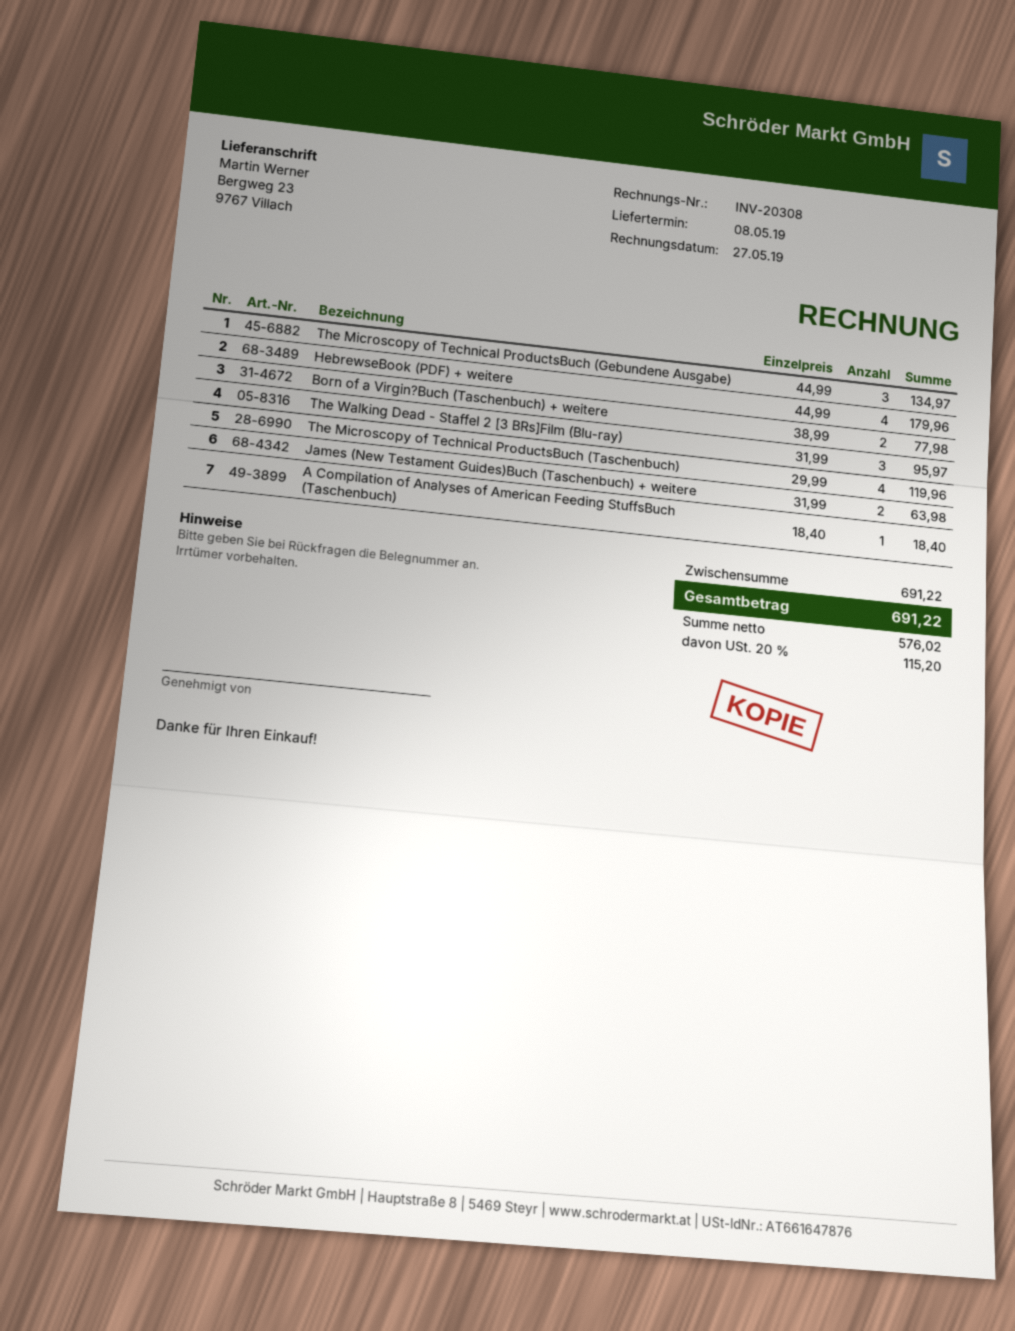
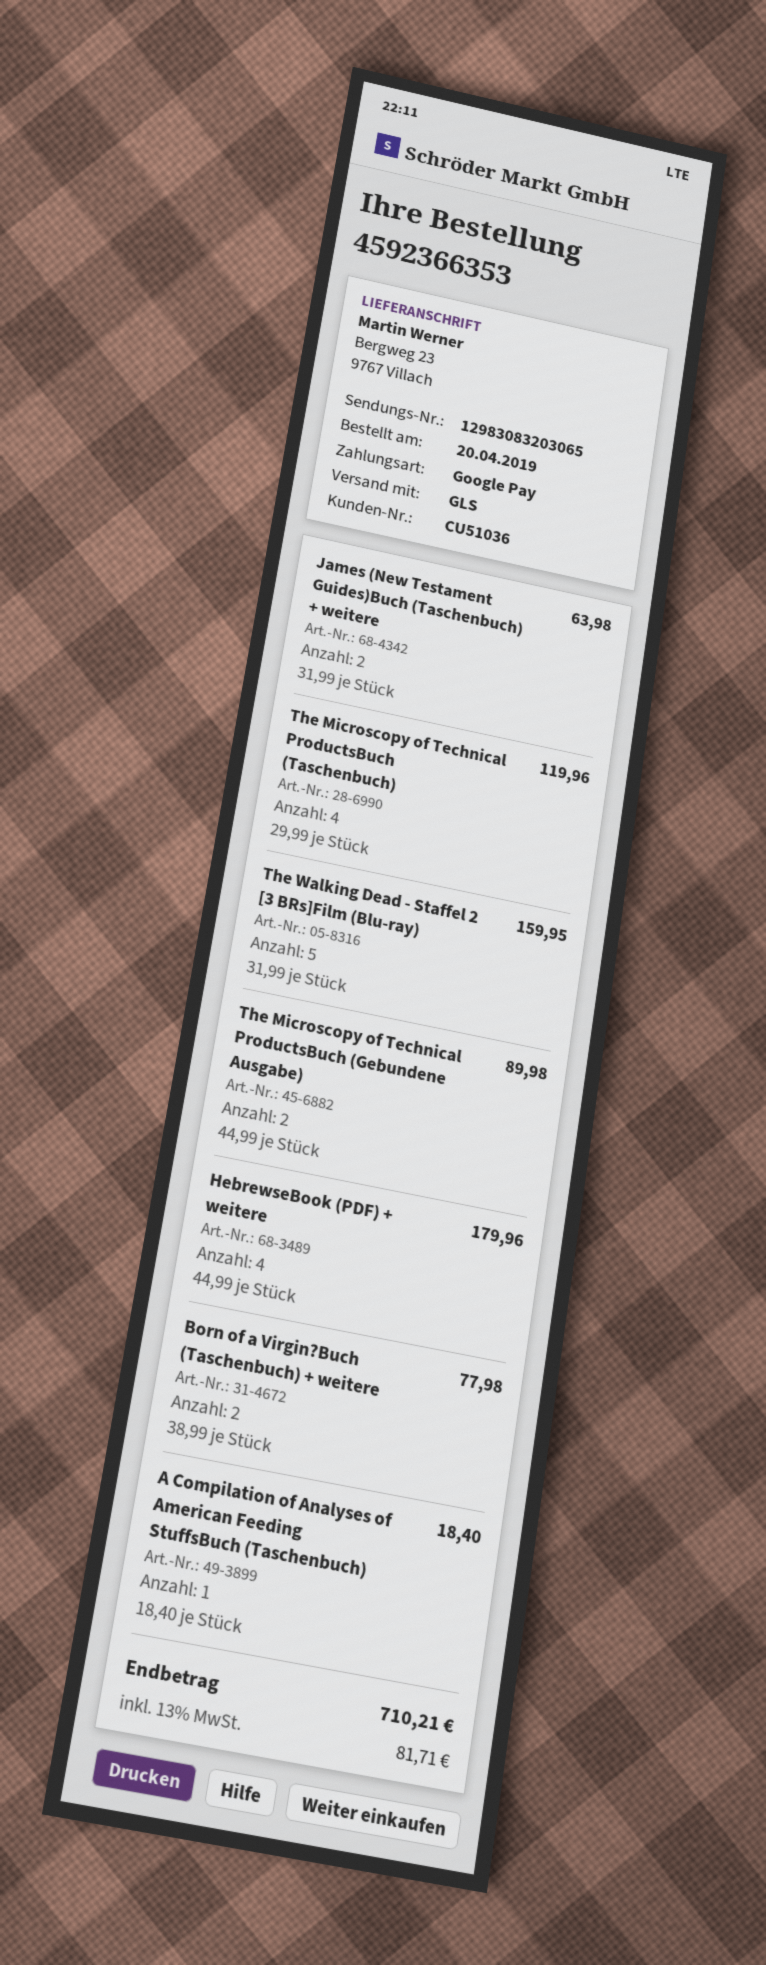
The Microscopy of Technical ProductsBuch (Gebundene Ausgabe): 3 x 44.99 = 134.97 -> 2 x 44.99 = 89.98
The Walking Dead - Staffel 2 [3 BRs]Film (Blu-ray): 3 x 31.99 = 95.97 -> 5 x 31.99 = 159.95
tax: 20% = 115.20 -> 13% = 81.71
total: 691.22 -> 710.21

